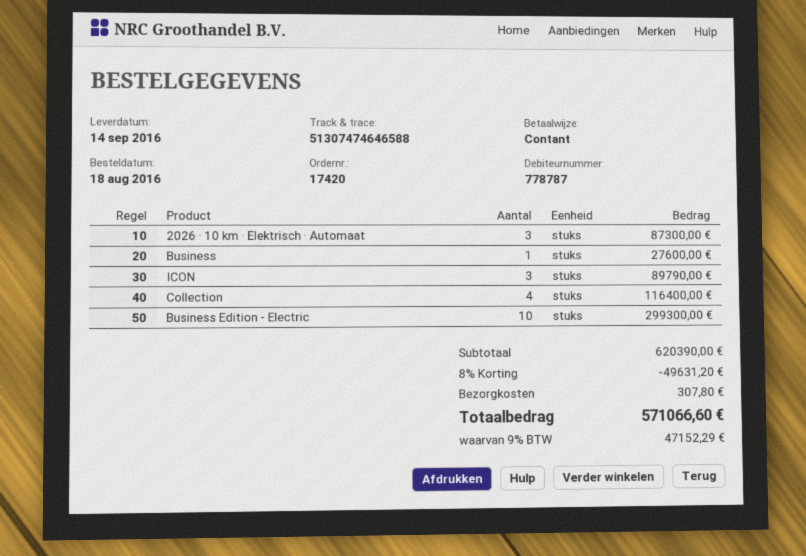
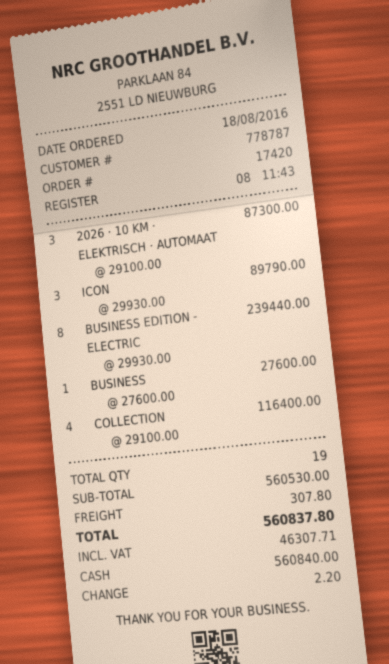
Business Edition - Electric: 10 for 299300.00 -> 8 for 239440.00
subtotal: 620390.00 -> 560530.00
discount: 8% = 49631.20 -> none
tax: 47152.29 -> 46307.71
total: 571066.60 -> 560837.80

